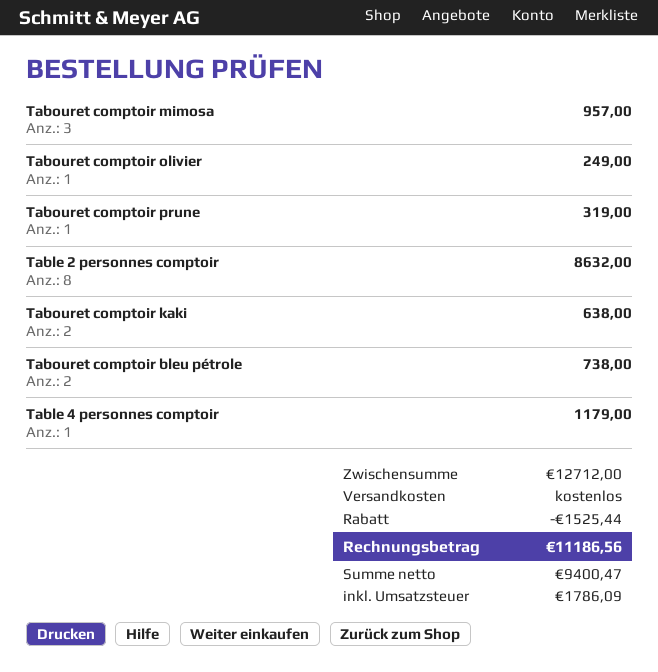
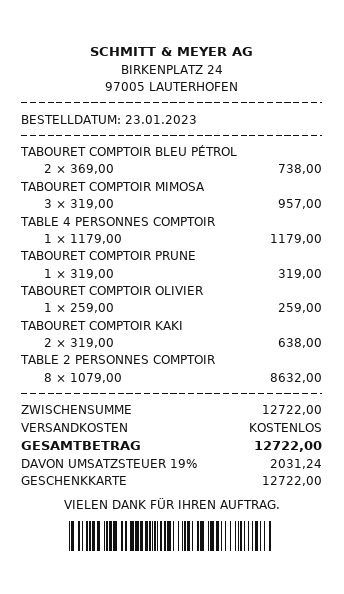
Tabouret comptoir olivier: 1 for 249.00 -> 1 for 259.00
subtotal: 12712.00 -> 12722.00
discount: 1525.44 -> none
tax: 1786.09 -> 2031.24
total: 11186.56 -> 12722.00

